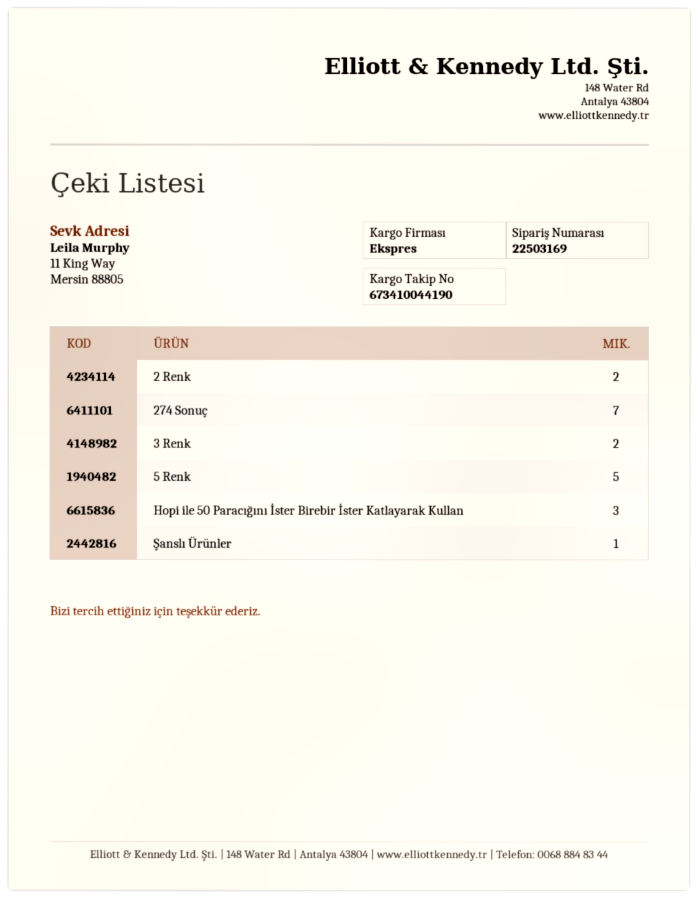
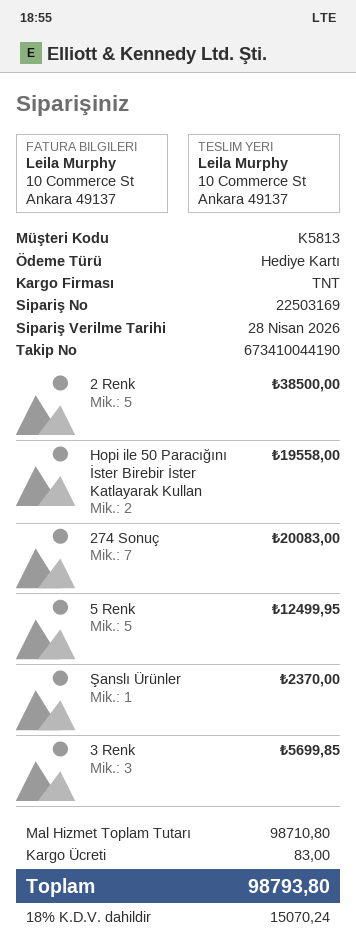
shipping method: express -> TNT
ship to: 11 King Way, Mersin 88805 -> 10 Commerce St, Ankara 49137
2 Renk: 2 -> 5
3 Renk: 2 -> 3
Hopi ile 50 Paracığını İster Birebir İster Katlayarak Kullan: 3 -> 2

